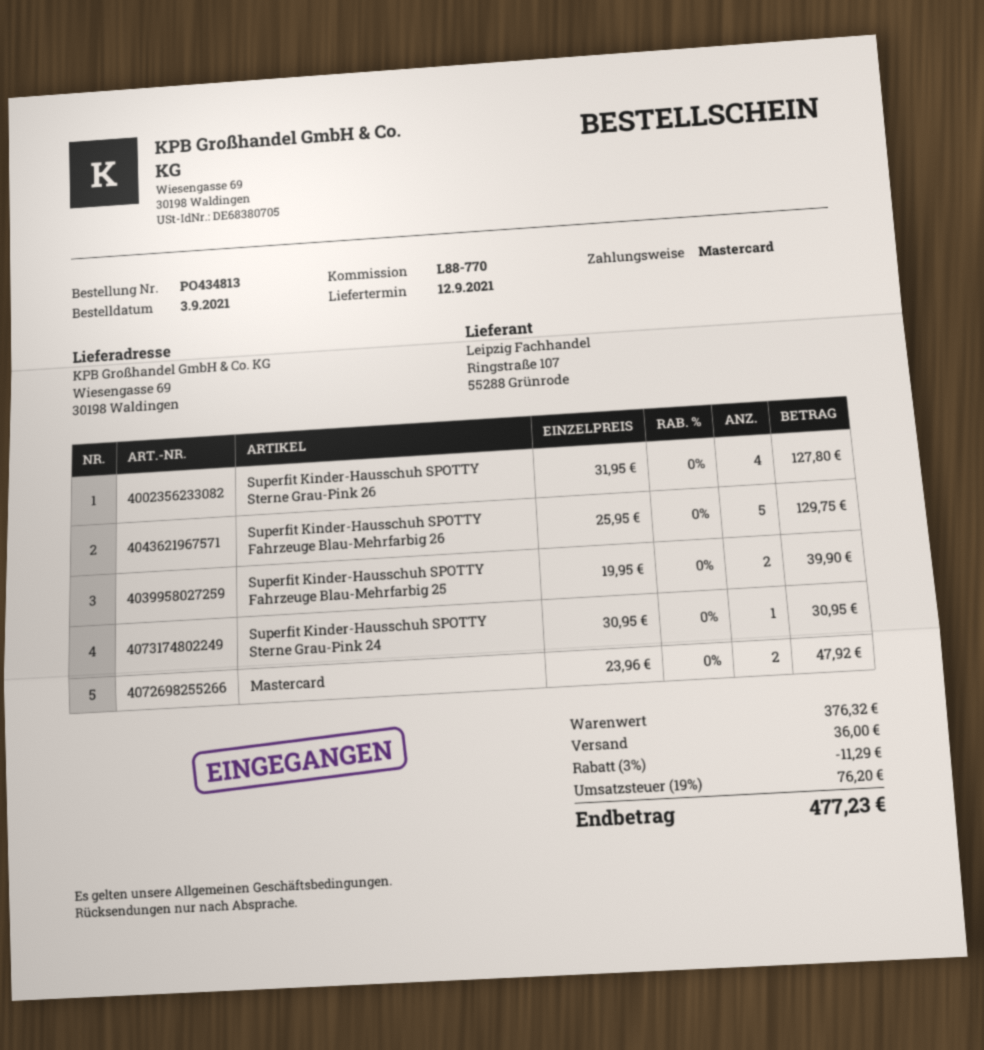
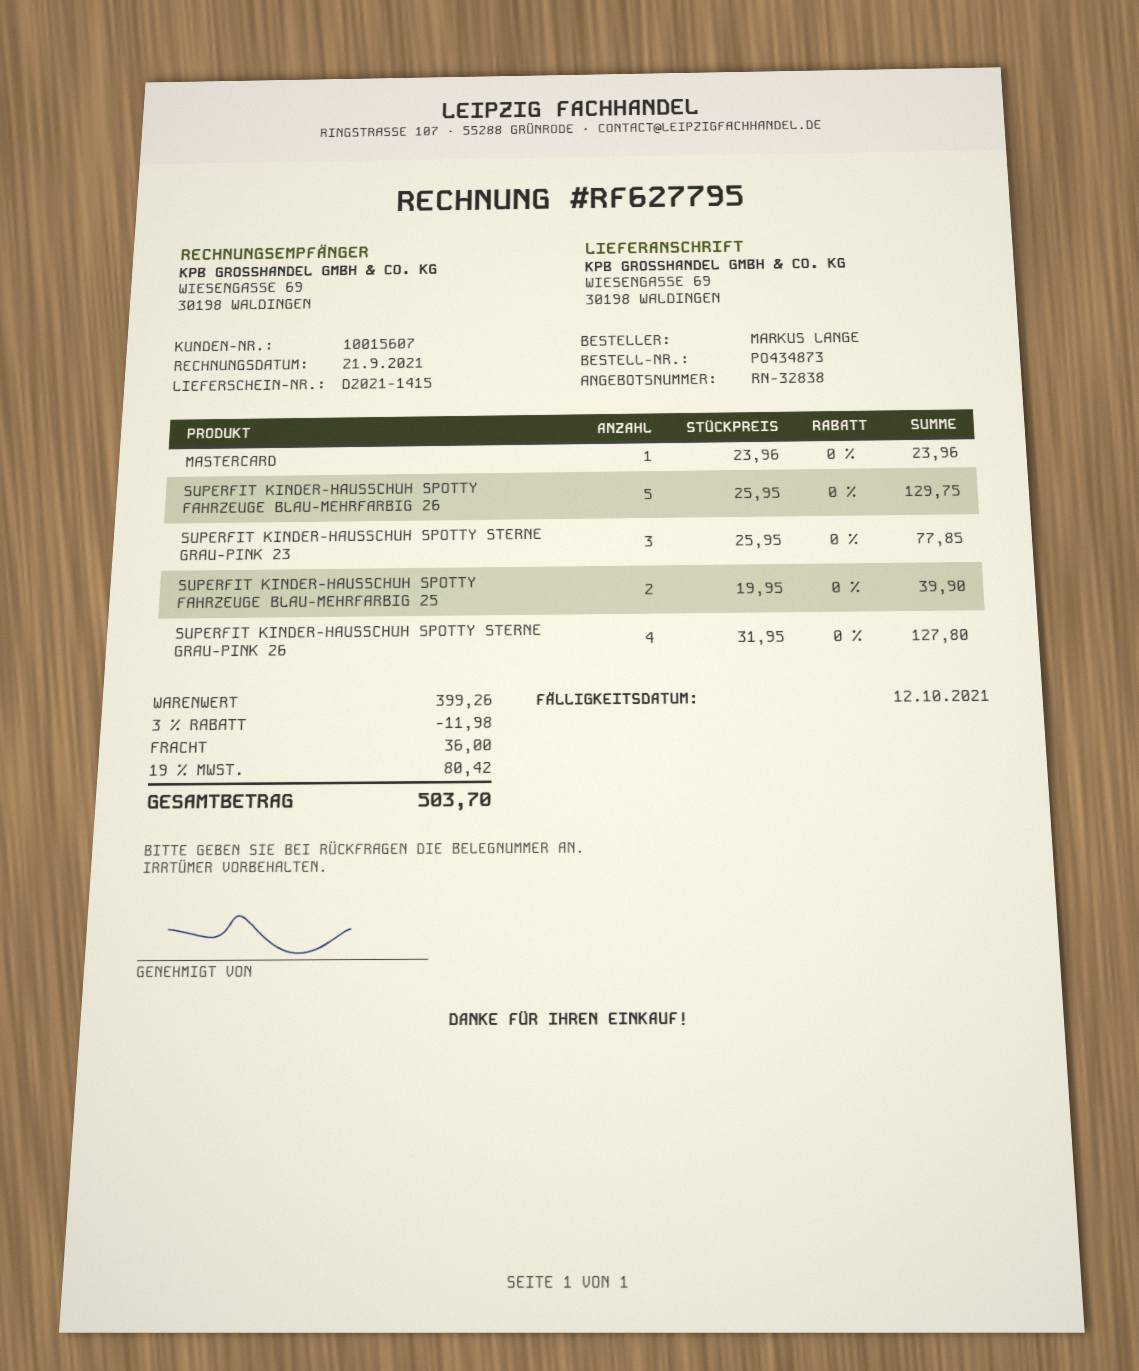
order number: PO434813 -> PO434873
Superfit Kinder-Hausschuh SPOTTY Sterne Grau-Pink 24: 1 x 30.95 = 30.95 -> none
Mastercard: 2 x 23.96 = 47.92 -> 1 x 23.96 = 23.96
SUPERFIT KINDER-HAUSSCHUH SPOTTY STERNE GRAU-PINK 23: none -> 3 x 25.95 = 77.85
subtotal: 376.32 -> 399.26
discount: 3% = 11.29 -> 3% = 11.98
tax: 19% = 76.20 -> 19% = 80.42
total: 477.23 -> 503.70

